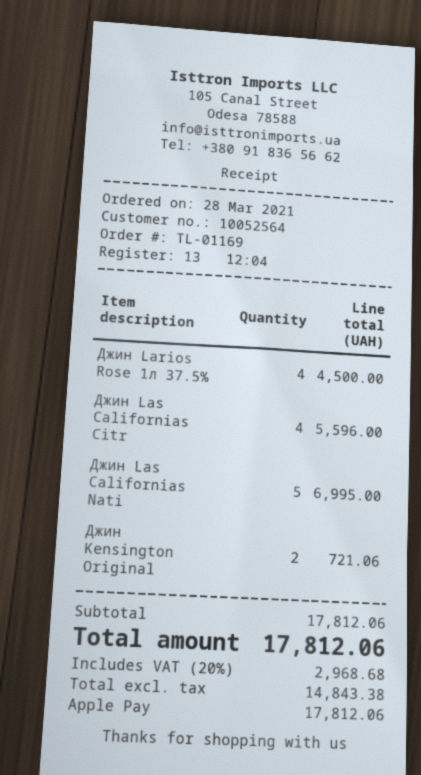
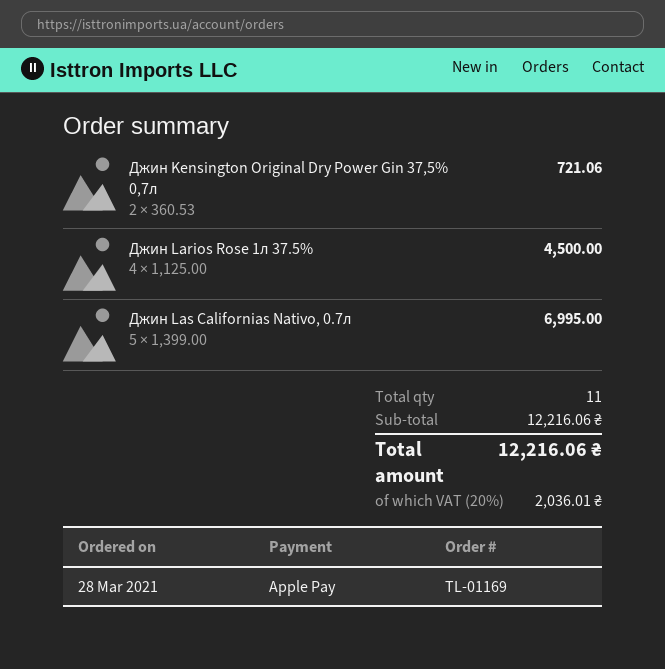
Джин Las Californias Citr: 4 for 5596.00 -> none
subtotal: 17812.06 -> 12216.06
tax: 20% = 2968.68 -> 20% = 2036.01
total: 17812.06 -> 12216.06

